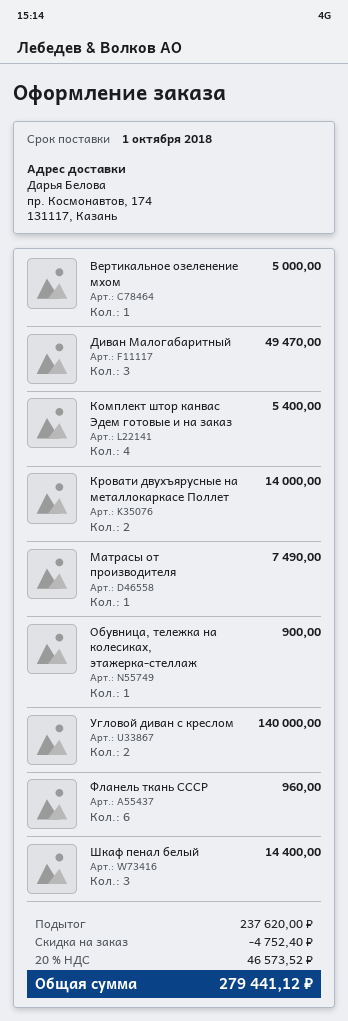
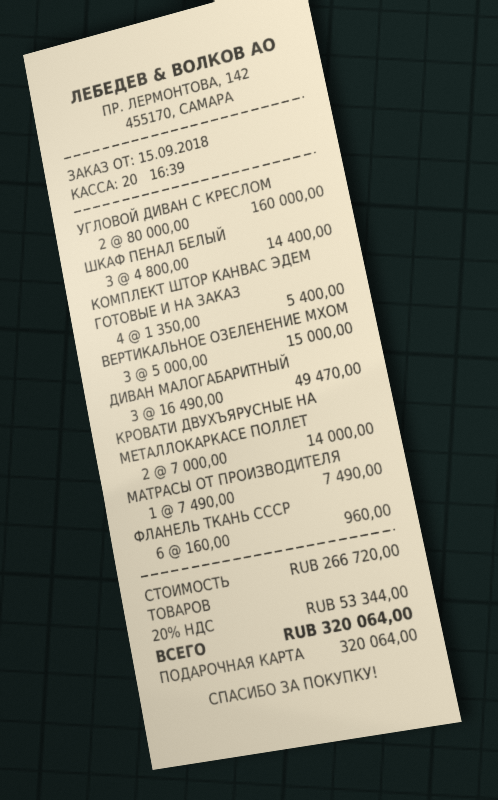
Вертикальное озеленение мхом: 1 for 5000.00 -> 3 for 15000.00
Обувница, тележка на колесиках, этажерка-стеллаж: 1 for 900.00 -> none
Угловой диван с креслом: 2 for 140000.00 -> 2 for 160000.00
subtotal: 237620.00 -> 266720.00
discount: 4752.40 -> none
tax: 20% = 46573.52 -> 20% = 53344.00
total: 279441.12 -> 320064.00

